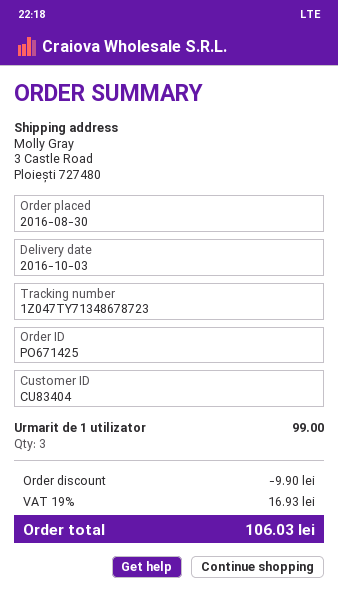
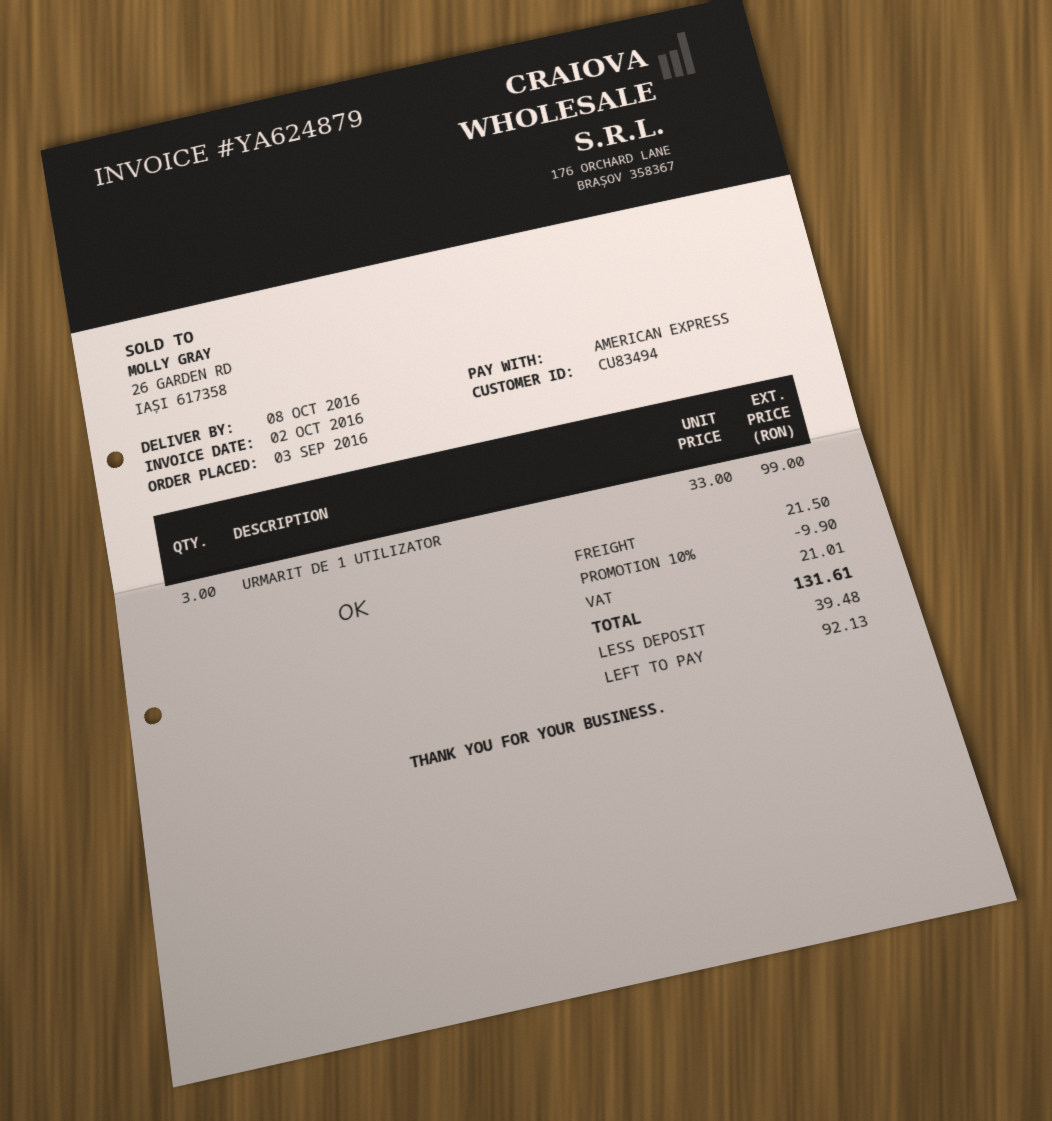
order date: 2016-08-30 -> 2016-09-03
delivery date: 2016-10-03 -> 2016-10-08
customer number: CU83404 -> CU83494
shipping: none -> 21.50
tax: 16.93 -> 21.01
total: 106.03 -> 131.61

